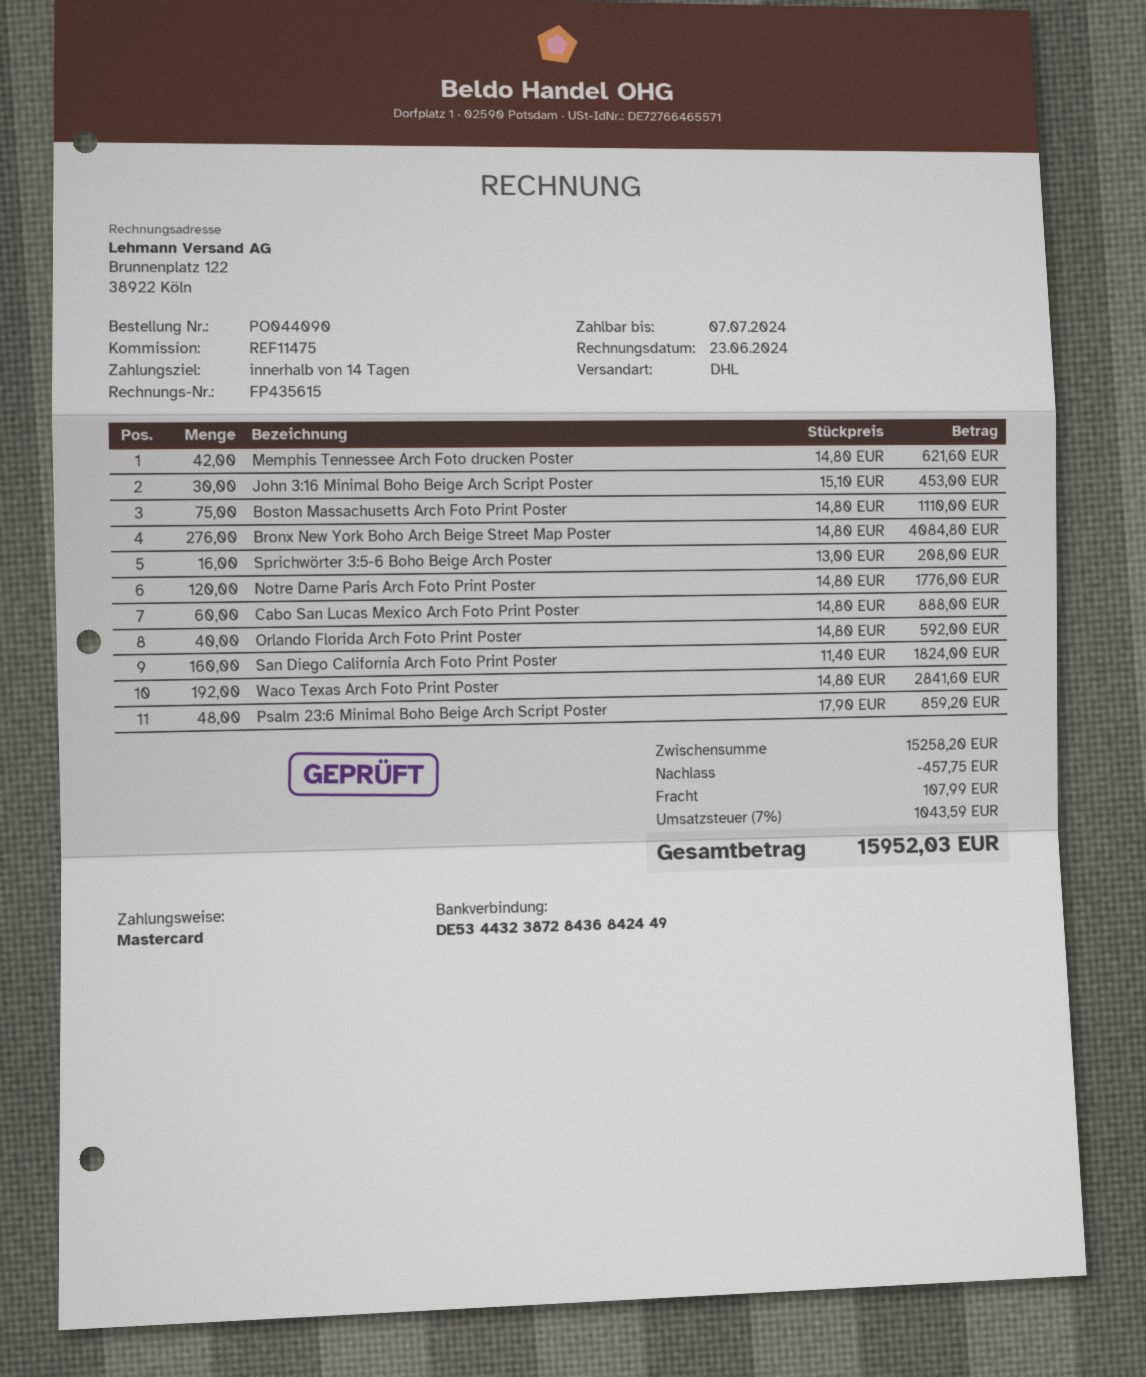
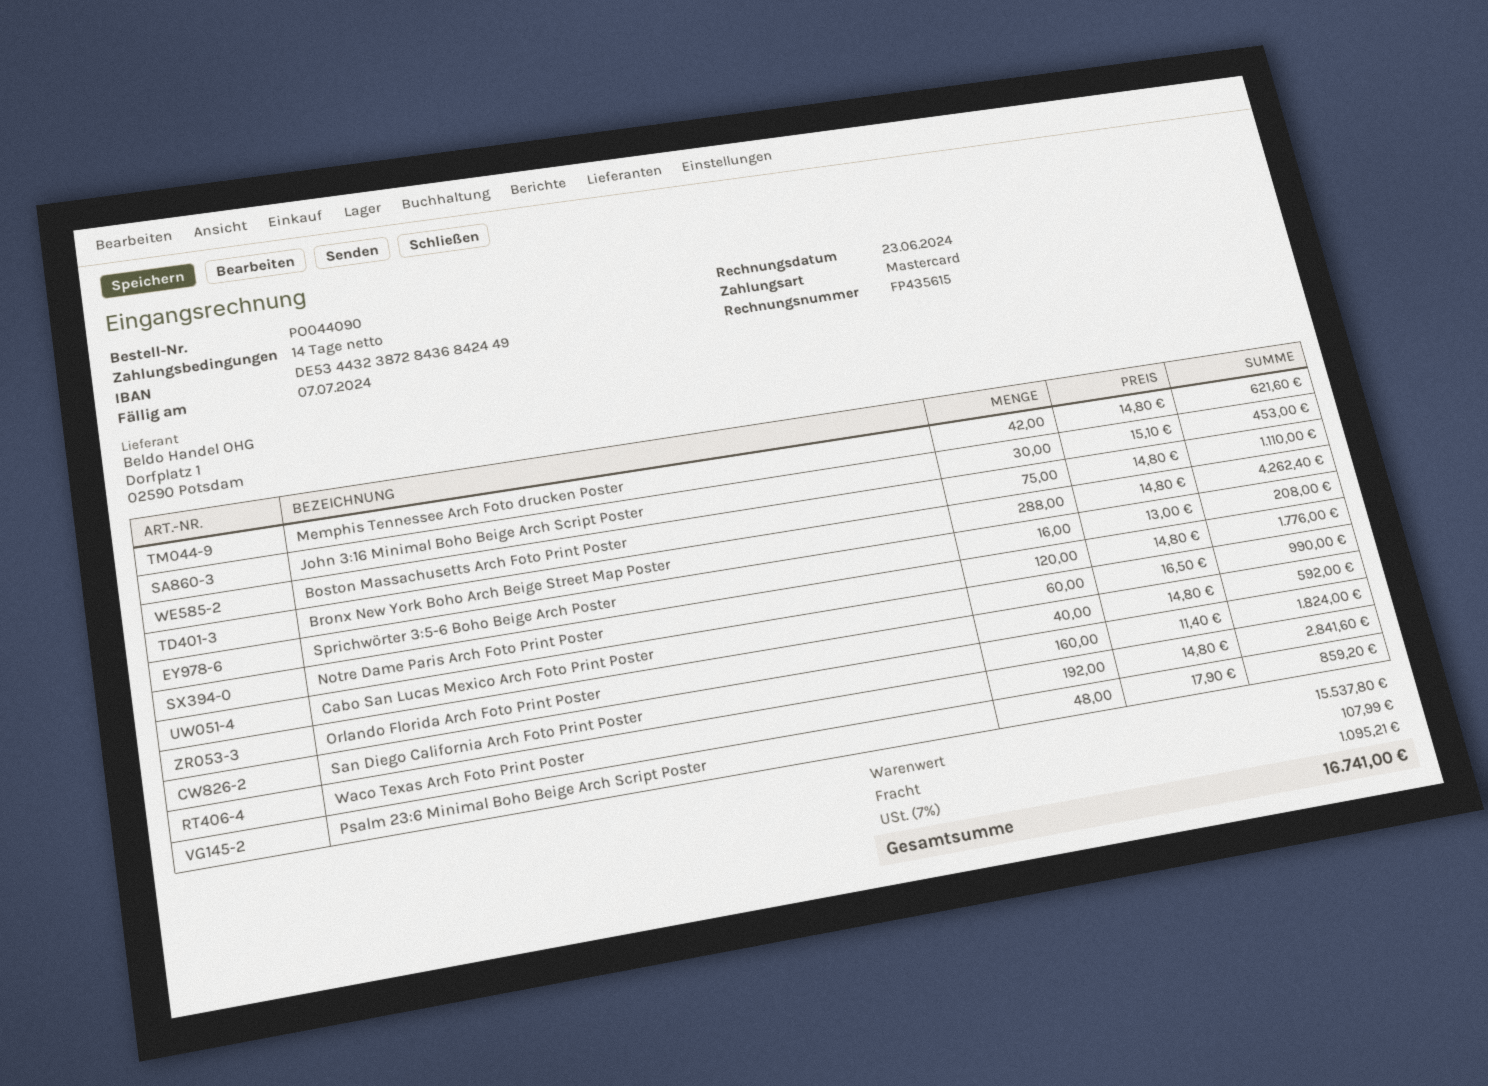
Bronx New York Boho Arch Beige Street Map Poster: 276 x 14.80 = 4084.80 -> 288 x 14.80 = 4262.40
Cabo San Lucas Mexico Arch Foto Print Poster: 60 x 14.80 = 888.00 -> 60 x 16.50 = 990.00
subtotal: 15258.20 -> 15537.80
discount: 457.75 -> none
tax: 7% = 1043.59 -> 7% = 1095.21
total: 15952.03 -> 16741.00

